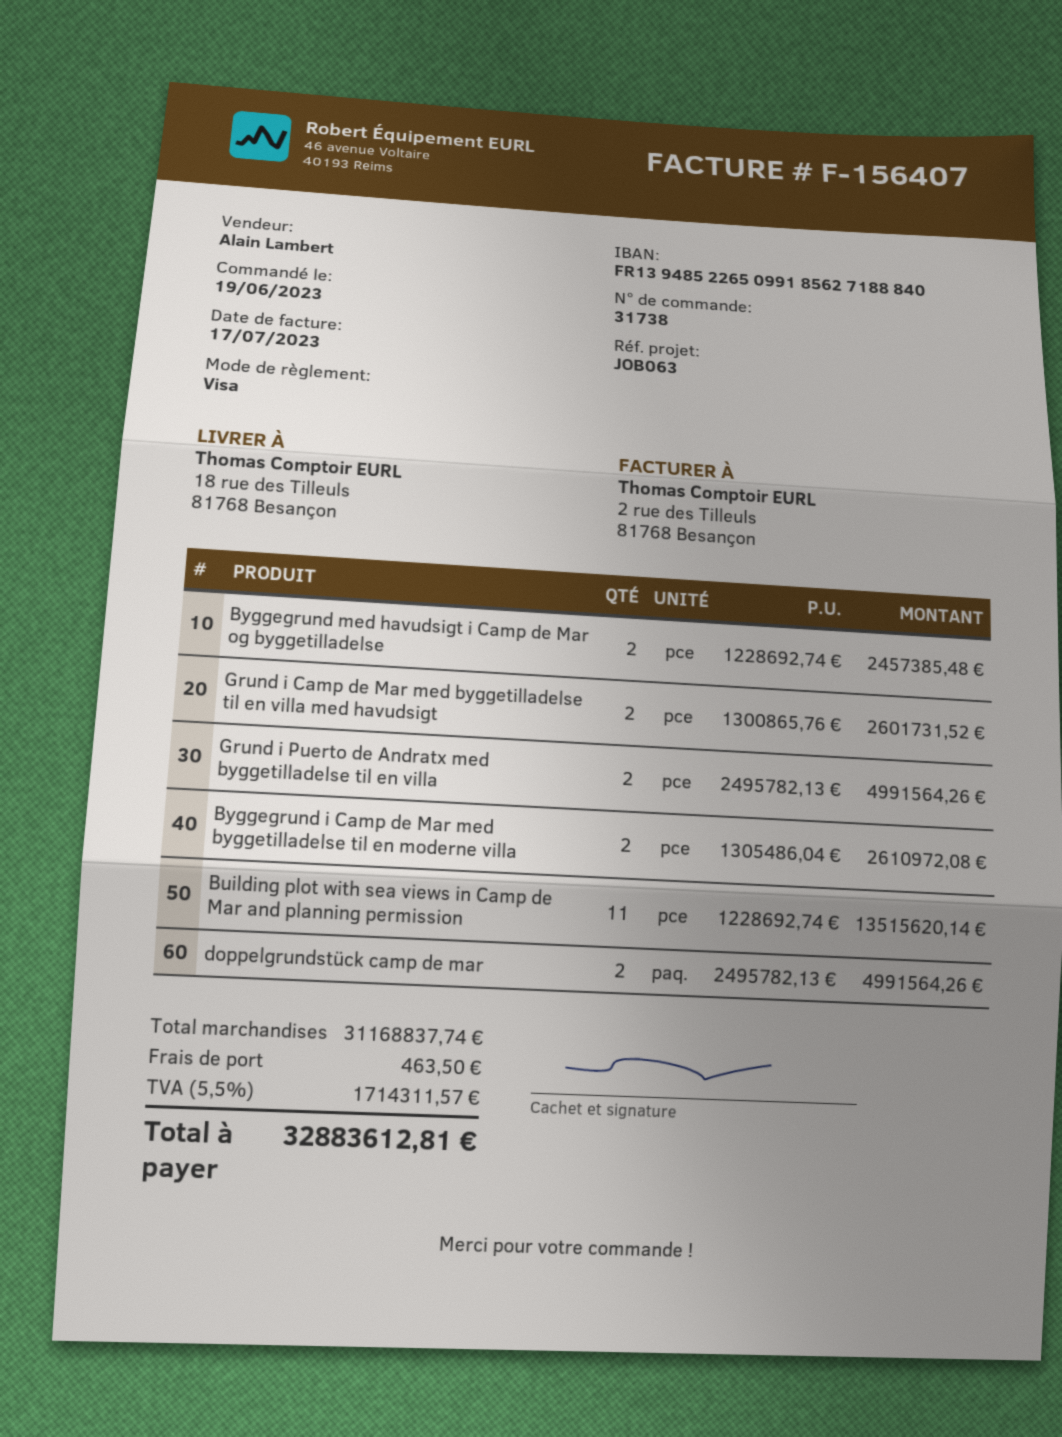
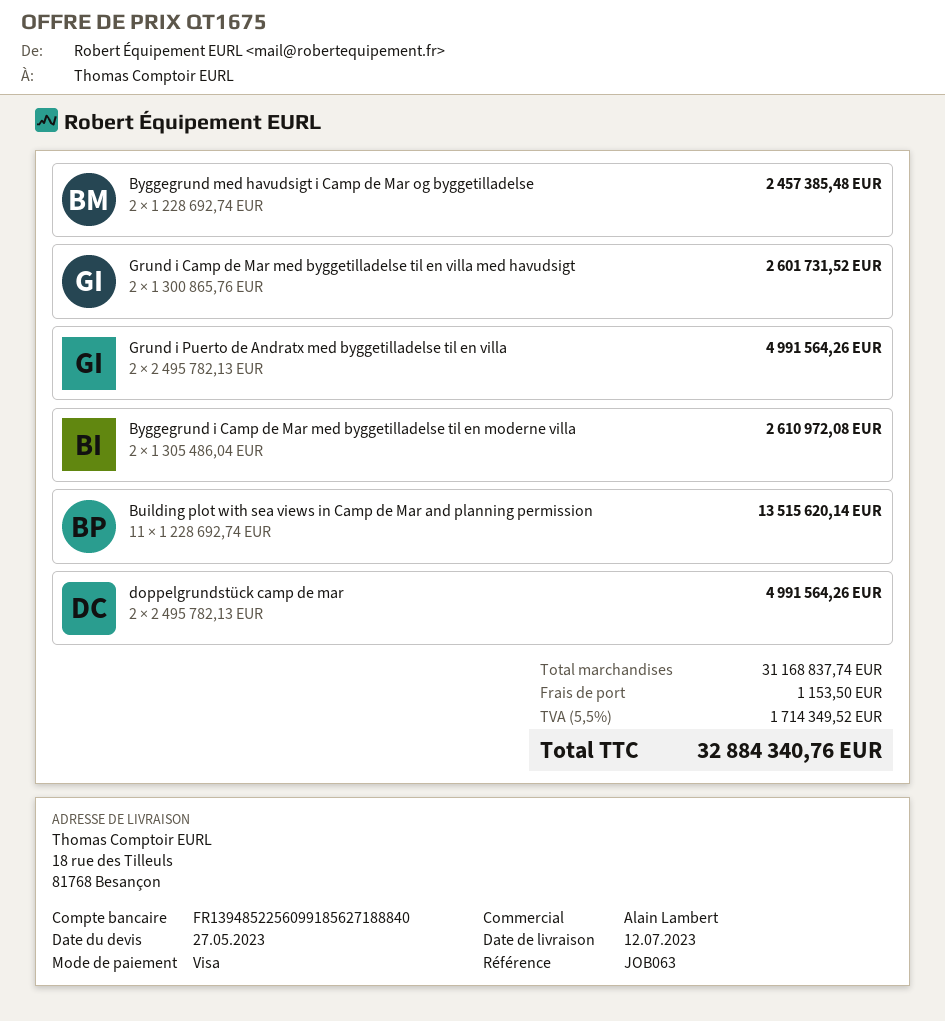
bank account: FR1394852265099185627188840 -> FR1394852256099185627188840
shipping: 463.50 -> 1153.50
tax: 5.5% = 1714311.57 -> 5.5% = 1714349.52
total: 32883612.81 -> 32884340.76

